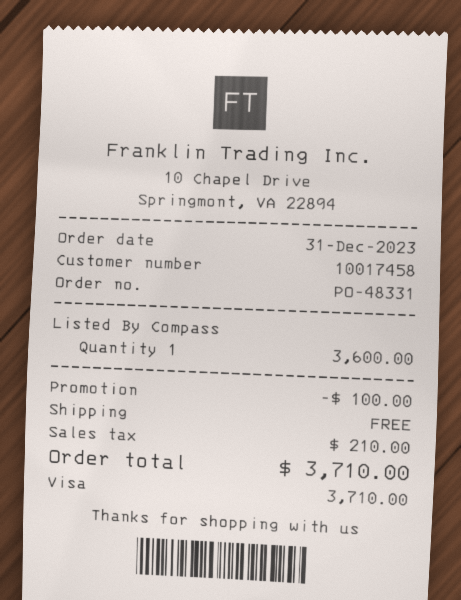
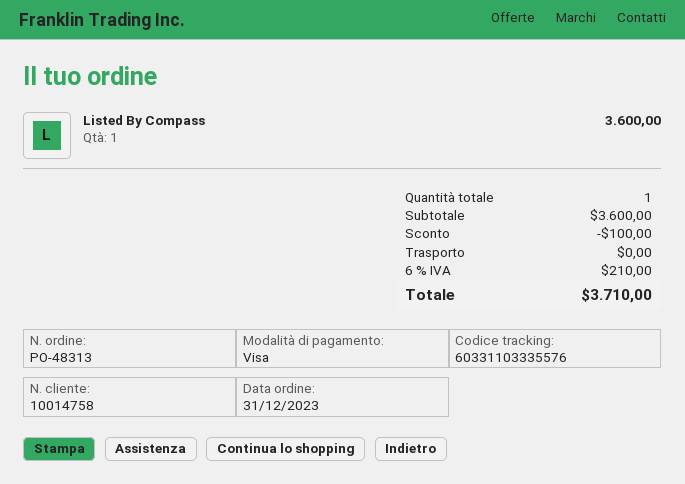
order number: PO-48331 -> PO-48313
customer number: 10017458 -> 10014758

